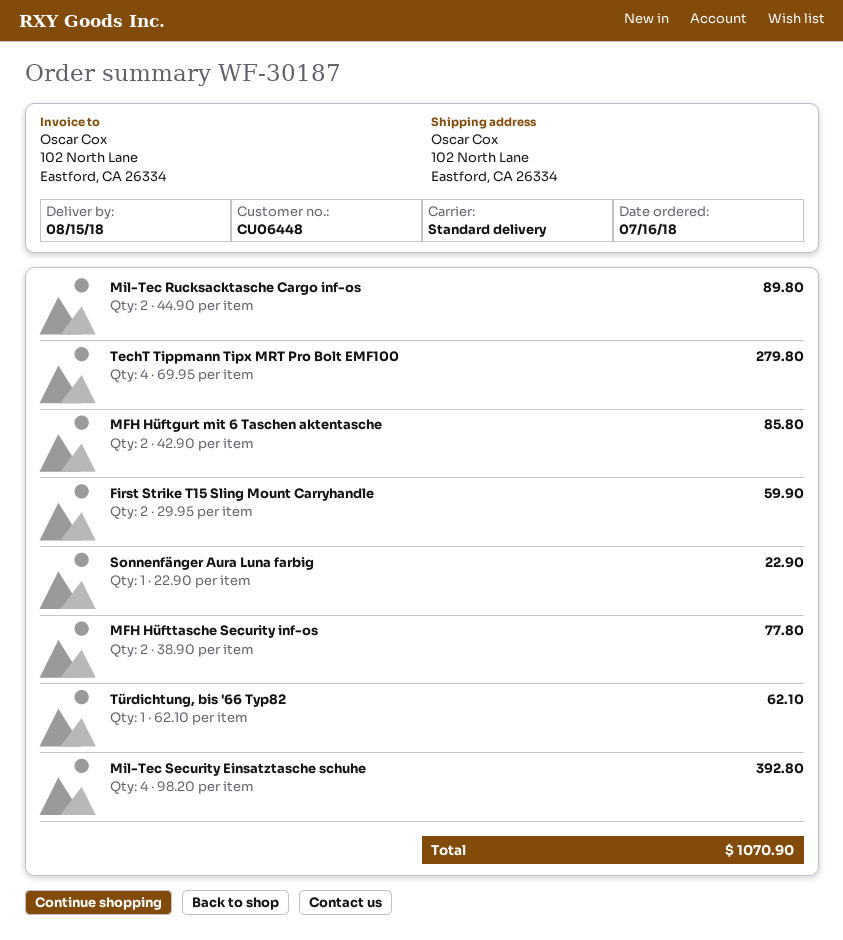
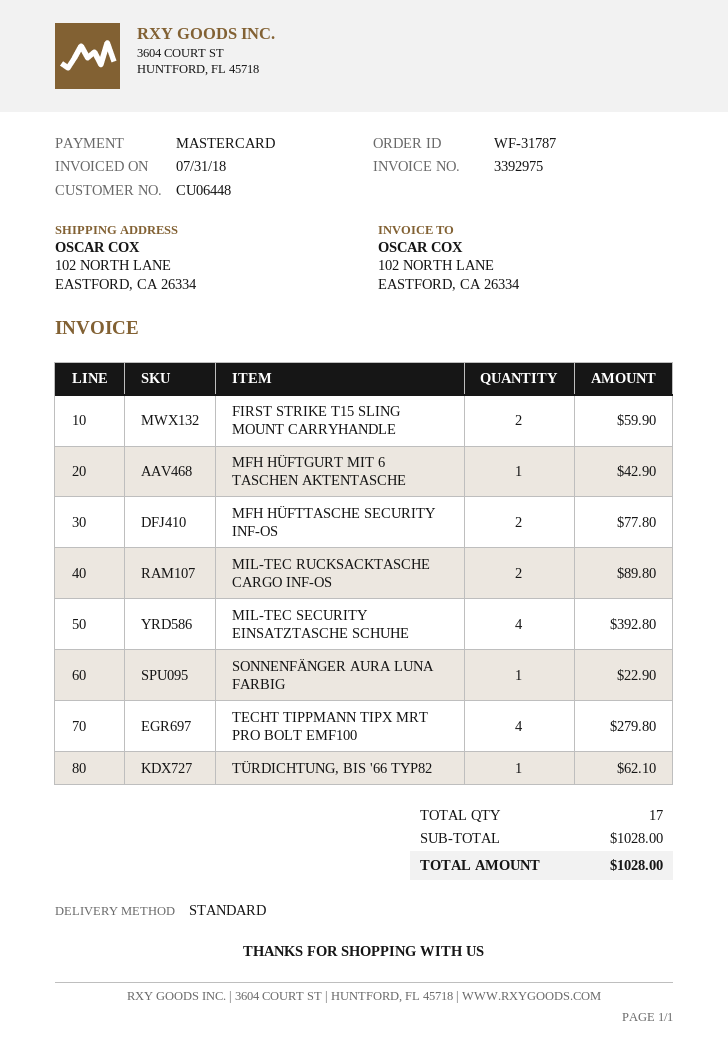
order number: WF-30187 -> WF-31787
MFH Hüftgurt mit 6 Taschen aktentasche: 2 for 85.80 -> 1 for 42.90
total: 1070.90 -> 1028.00

